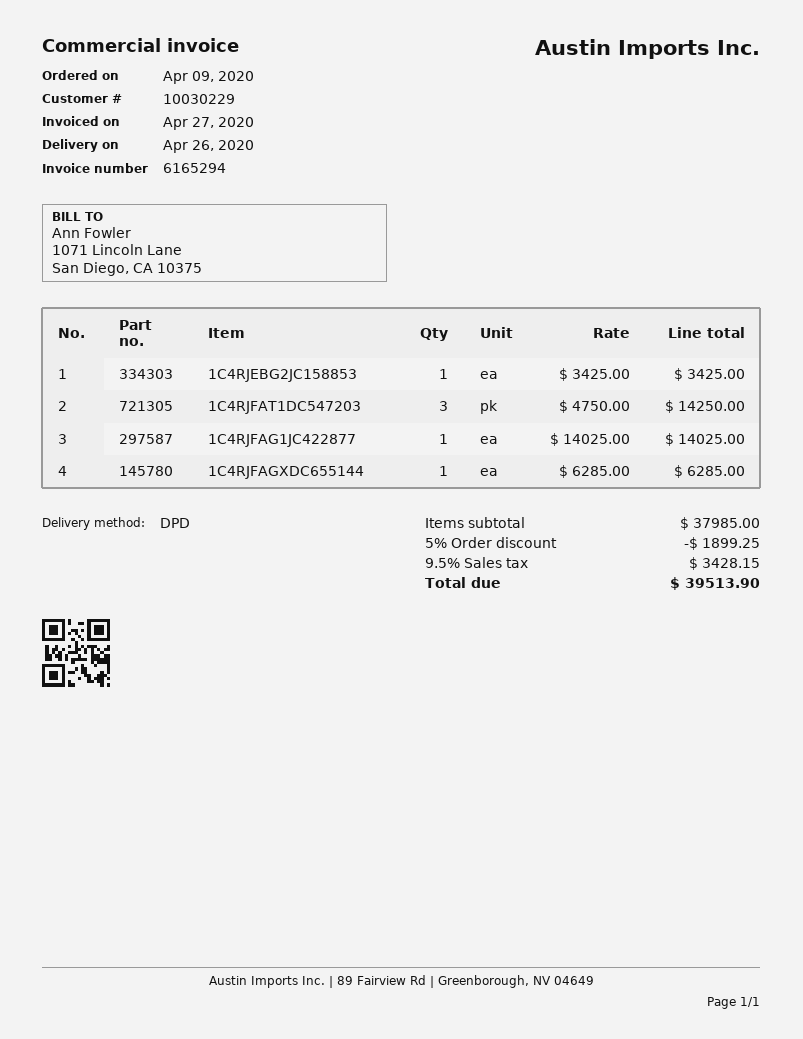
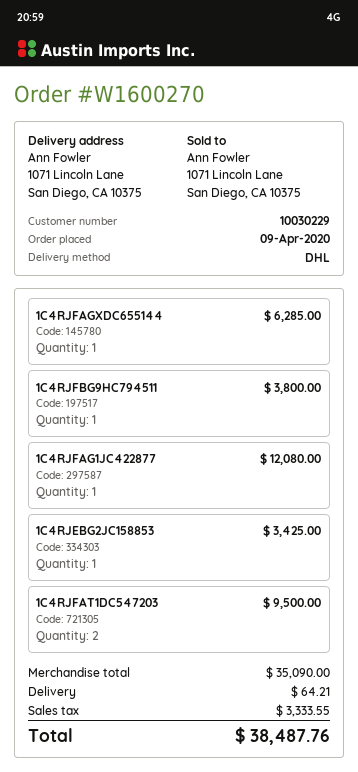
shipping method: DPD -> DHL
1C4RJFAT1DC547203: 3 for 14250.00 -> 2 for 9500.00
1C4RJFAG1JC422877: 1 for 14025.00 -> 1 for 12080.00
1C4RJFBG9HC794511: none -> 1 for 3800.00
subtotal: 37985.00 -> 35090.00
discount: 5% = 1899.25 -> none
shipping: none -> 64.21
tax: 3428.15 -> 3333.55
total: 39513.90 -> 38487.76

